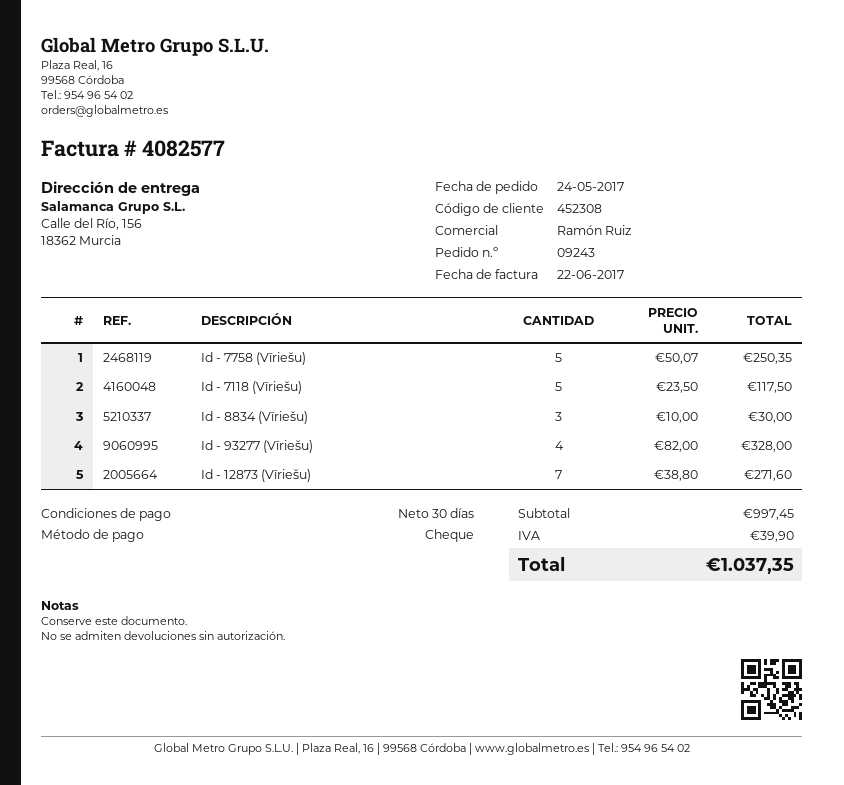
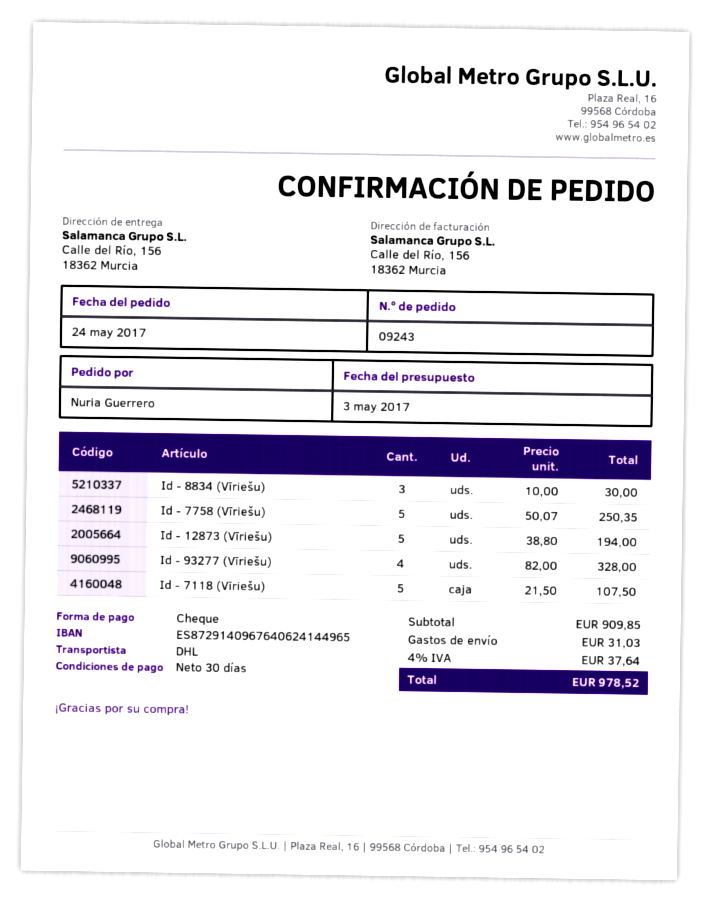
Id - 7118 (Vīriešu): 5 x 23.50 = 117.50 -> 5 x 21.50 = 107.50
Id - 12873 (Vīriešu): 7 x 38.80 = 271.60 -> 5 x 38.80 = 194.00
subtotal: 997.45 -> 909.85
shipping: none -> 31.03
tax: 39.90 -> 37.64
total: 1037.35 -> 978.52

